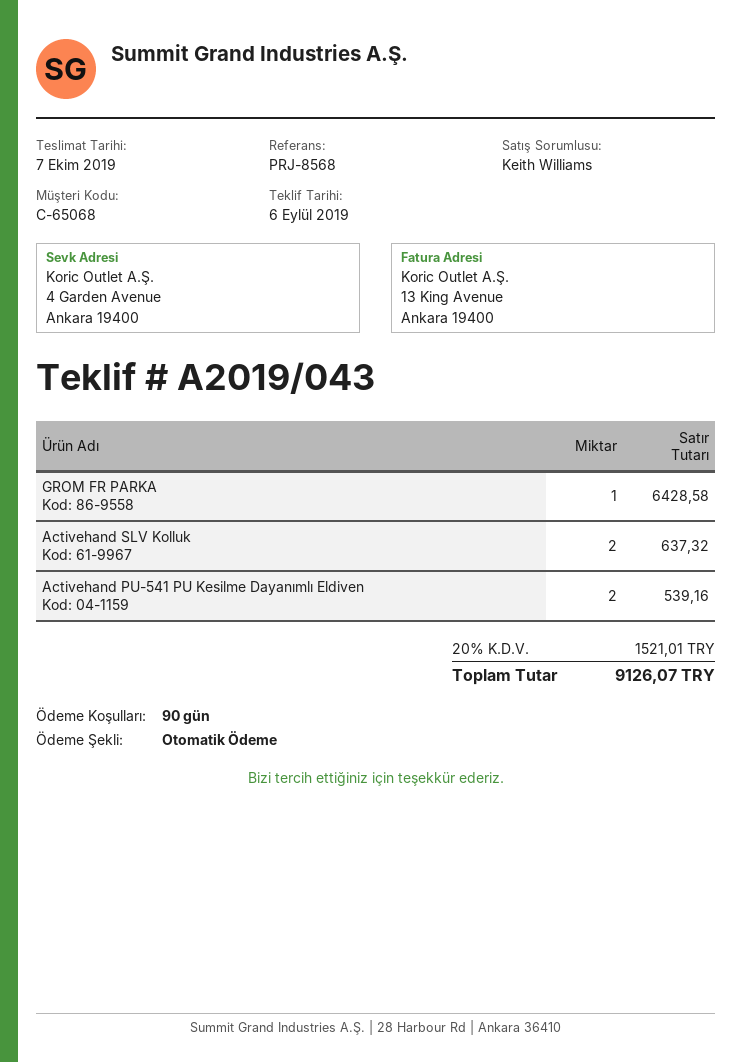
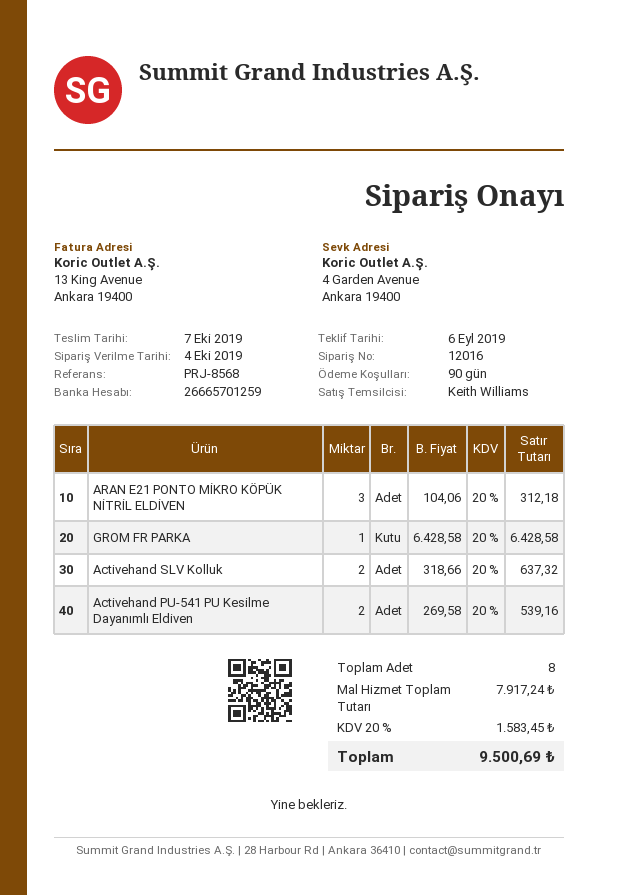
ARAN E21 PONTO MİKRO KÖPÜK NİTRİL ELDİVEN: none -> 3 for 312.18
tax: 20% = 1521.01 -> 20% = 1583.45
total: 9126.07 -> 9500.69

